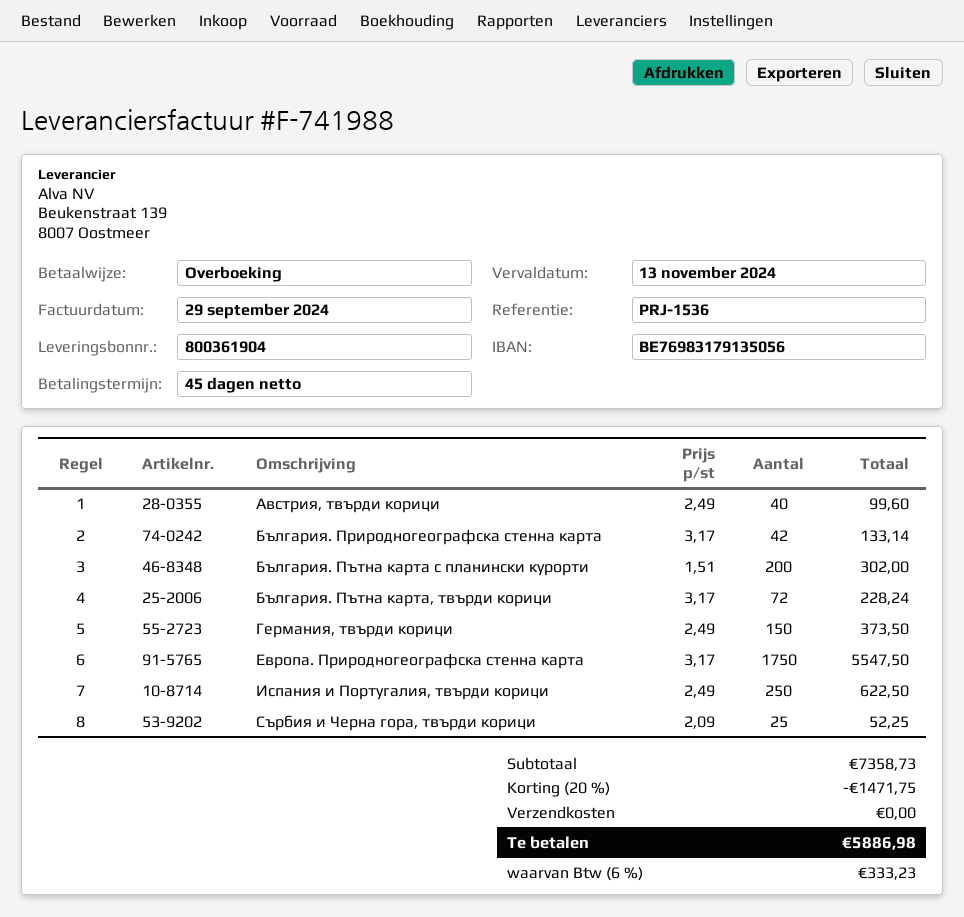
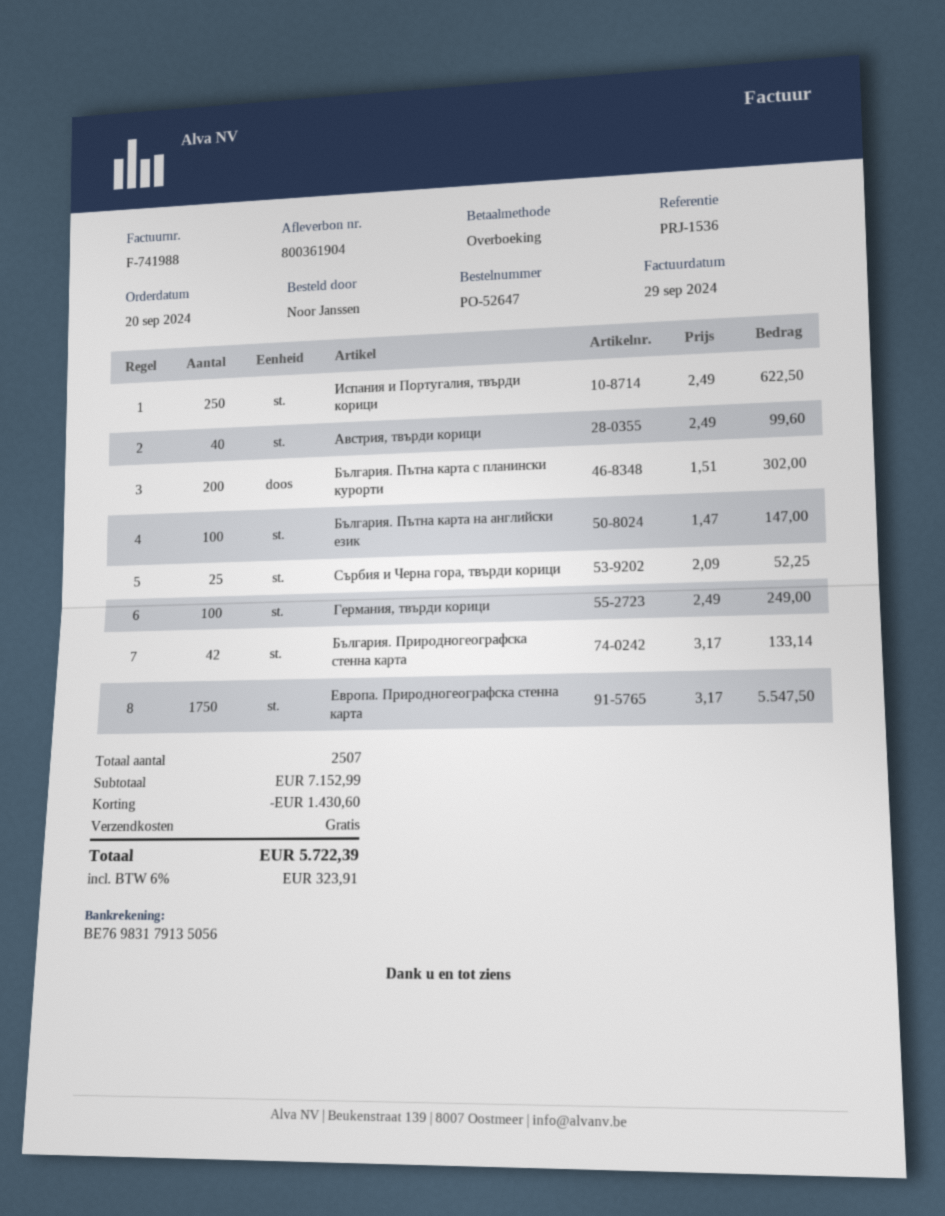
България. Пътна карта, твърди корици: 72 x 3.17 = 228.24 -> none
Германия, твърди корици: 150 x 2.49 = 373.50 -> 100 x 2.49 = 249.00
България. Пътна карта на английски език: none -> 100 x 1.47 = 147.00
subtotal: 7358.73 -> 7152.99
discount: 1471.75 -> 1430.60
tax: 6% = 333.23 -> 6% = 323.91
total: 5886.98 -> 5722.39

